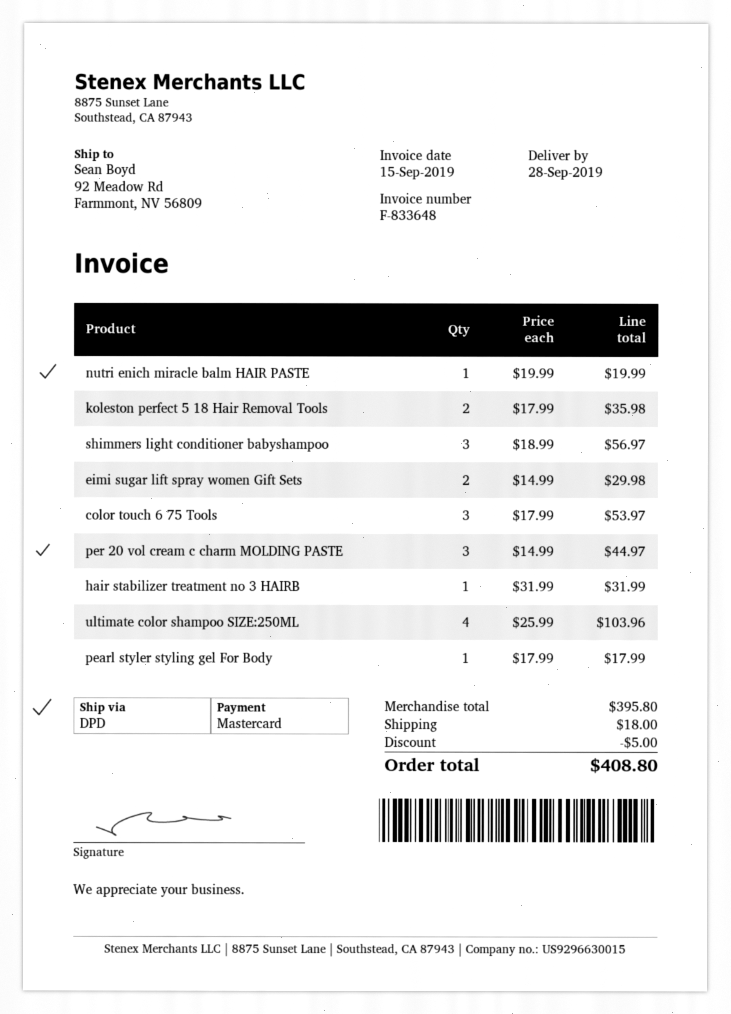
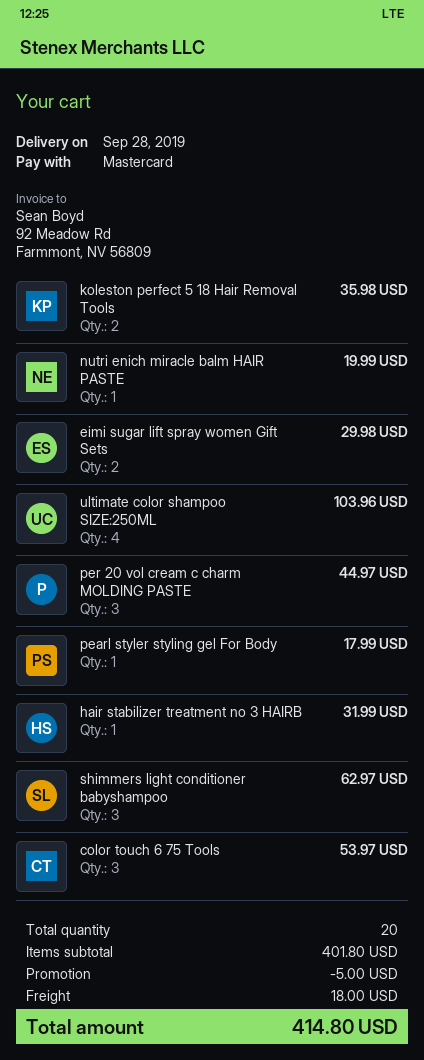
shimmers light conditioner babyshampoo: 3 for 56.97 -> 3 for 62.97
subtotal: 395.80 -> 401.80
total: 408.80 -> 414.80

